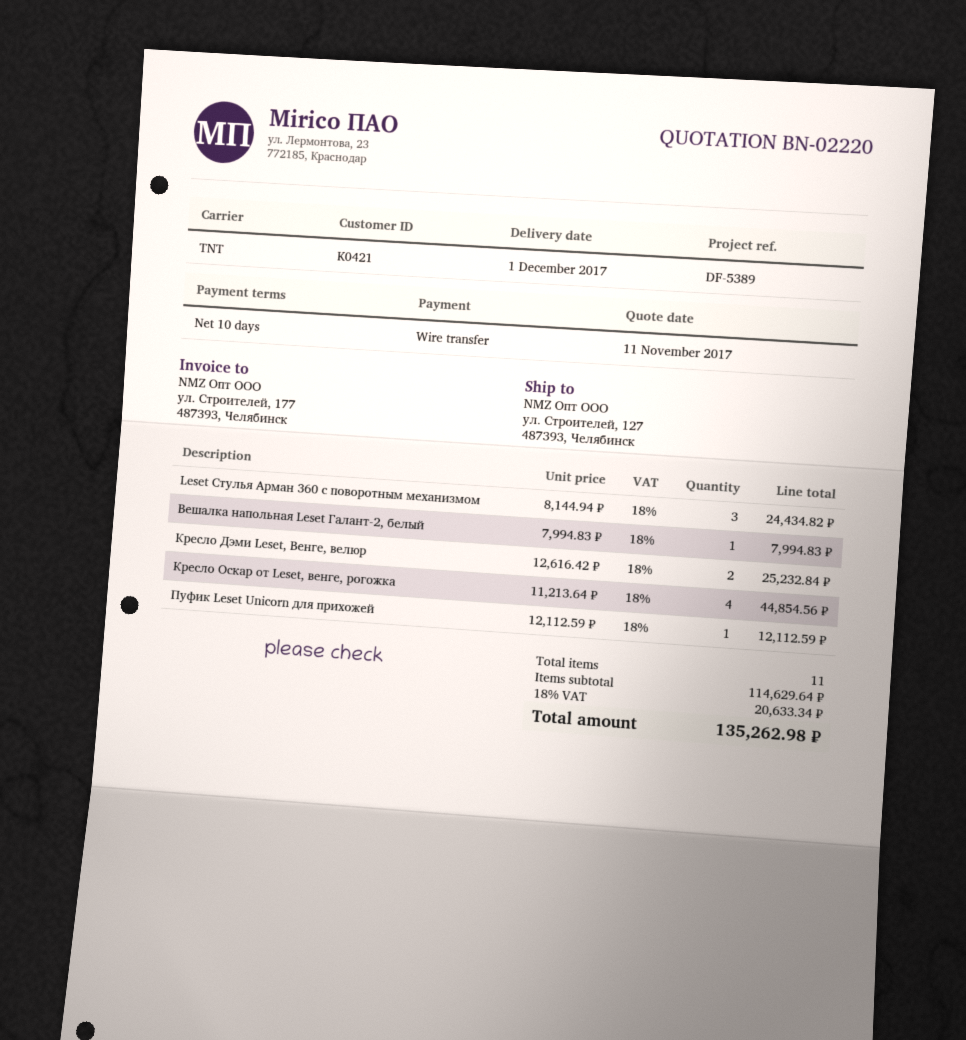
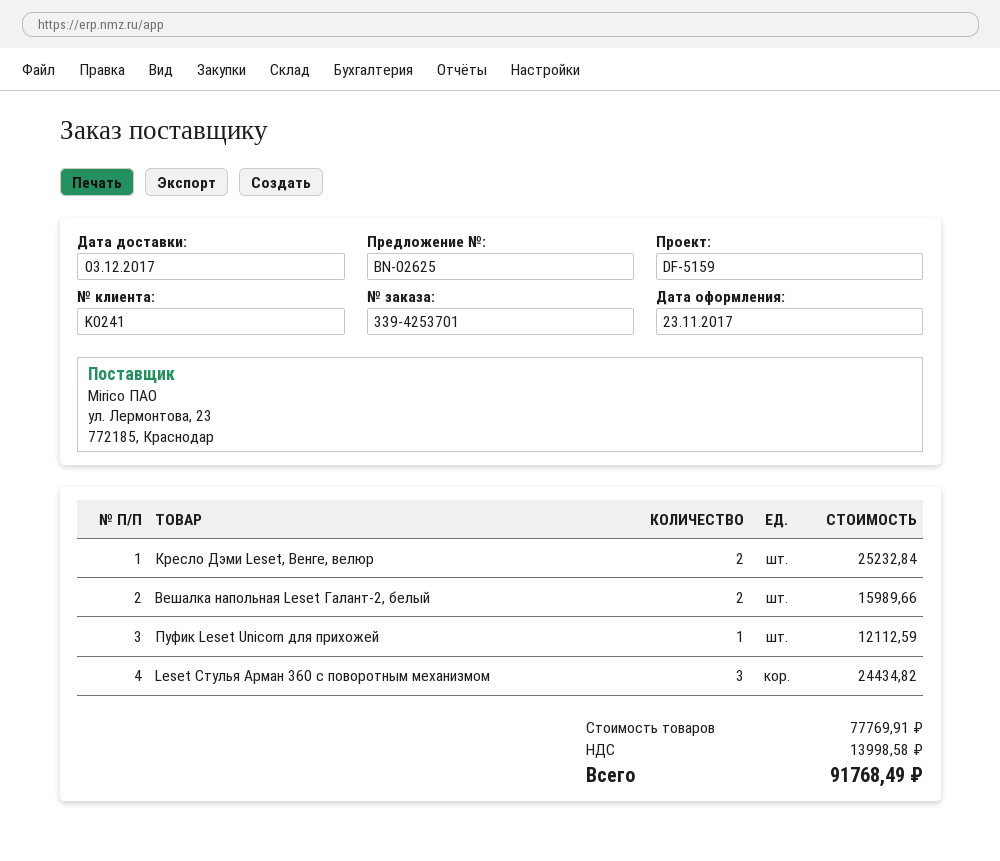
quote number: BN-02220 -> BN-02625
delivery date: 2017-12-01 -> 2017-12-03
customer number: K0421 -> K0241
reference: DF-5389 -> DF-5159
Вешалка напольная Leset Галант-2, белый: 1 for 7994.83 -> 2 for 15989.66
Кресло Оскар от Leset, венге, рогожка: 4 for 44854.56 -> none
subtotal: 114629.64 -> 77769.91
tax: 20633.34 -> 13998.58
total: 135262.98 -> 91768.49

